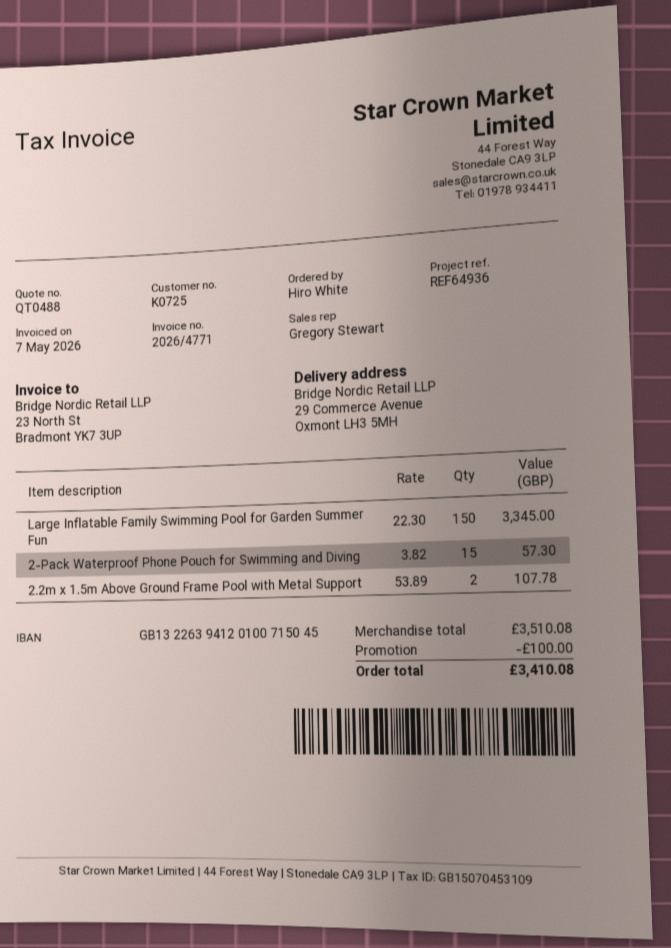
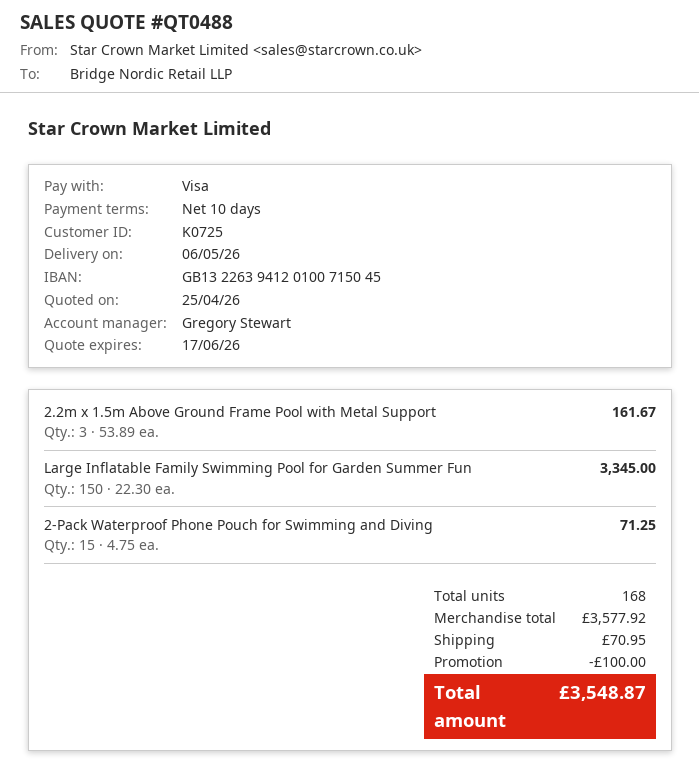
2-Pack Waterproof Phone Pouch for Swimming and Diving: 15 x 3.82 = 57.30 -> 15 x 4.75 = 71.25
2.2m x 1.5m Above Ground Frame Pool with Metal Support: 2 x 53.89 = 107.78 -> 3 x 53.89 = 161.67
subtotal: 3510.08 -> 3577.92
shipping: none -> 70.95
total: 3410.08 -> 3548.87

